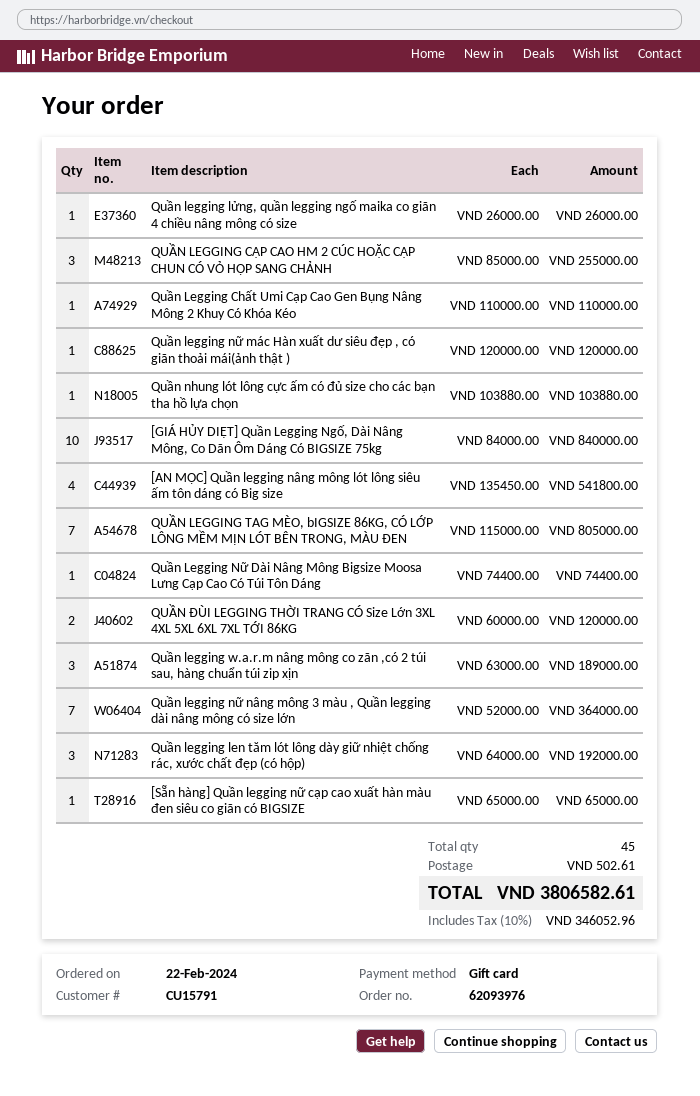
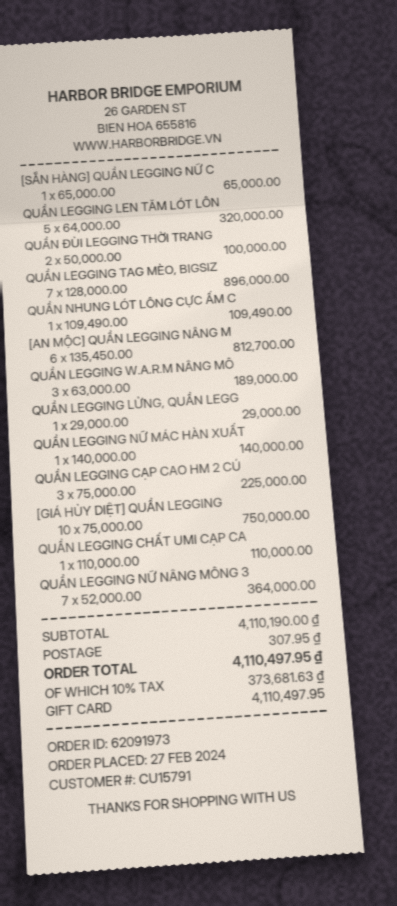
order number: 62093976 -> 62091973
order date: 2024-02-22 -> 2024-02-27
Quần legging lửng, quần legging ngố maika co giãn 4 chiều nâng mông có size: 1 x 26000.00 = 26000.00 -> 1 x 29000.00 = 29000.00
QUẦN LEGGING CẠP CAO HM 2 CÚC HOẶC CẠP CHUN CÓ VỎ HỘP SANG CHẢNH: 3 x 85000.00 = 255000.00 -> 3 x 75000.00 = 225000.00
Quần legging nữ mác Hàn xuất dư siêu đẹp , có giãn thoải mái(ảnh thật ): 1 x 120000.00 = 120000.00 -> 1 x 140000.00 = 140000.00
Quần nhung lót lông cực ấm có đủ size cho các bạn tha hồ lựa chọn: 1 x 103880.00 = 103880.00 -> 1 x 109490.00 = 109490.00
[GIÁ HỦY DIỆT] Quần Legging Ngố, Dài Nâng Mông, Co Dãn Ôm Dáng Có BIGSIZE 75kg: 10 x 84000.00 = 840000.00 -> 10 x 75000.00 = 750000.00
[AN MỘC] Quần legging nâng mông lót lông siêu ấm tôn dáng có Big size: 4 x 135450.00 = 541800.00 -> 6 x 135450.00 = 812700.00
QUẦN LEGGING TAG MÈO, bIGSIZE 86KG, CÓ LỚP LÔNG MỀM MỊN LÓT BÊN TRONG, MÀU ĐEN: 7 x 115000.00 = 805000.00 -> 7 x 128000.00 = 896000.00
Quần Legging Nữ Dài Nâng Mông Bigsize Moosa Lưng Cạp Cao Có Túi Tôn Dáng: 1 x 74400.00 = 74400.00 -> none
QUẦN ĐÙI LEGGING THỜI TRANG CÓ Size Lớn 3XL 4XL 5XL 6XL 7XL TỚI 86KG: 2 x 60000.00 = 120000.00 -> 2 x 50000.00 = 100000.00
Quần legging len tăm lót lông dày giữ nhiệt chống rác, xước chất đẹp (có hộp): 3 x 64000.00 = 192000.00 -> 5 x 64000.00 = 320000.00
shipping: 502.61 -> 307.95
tax: 10% = 346052.96 -> 10% = 373681.63
total: 3806582.61 -> 4110497.95

